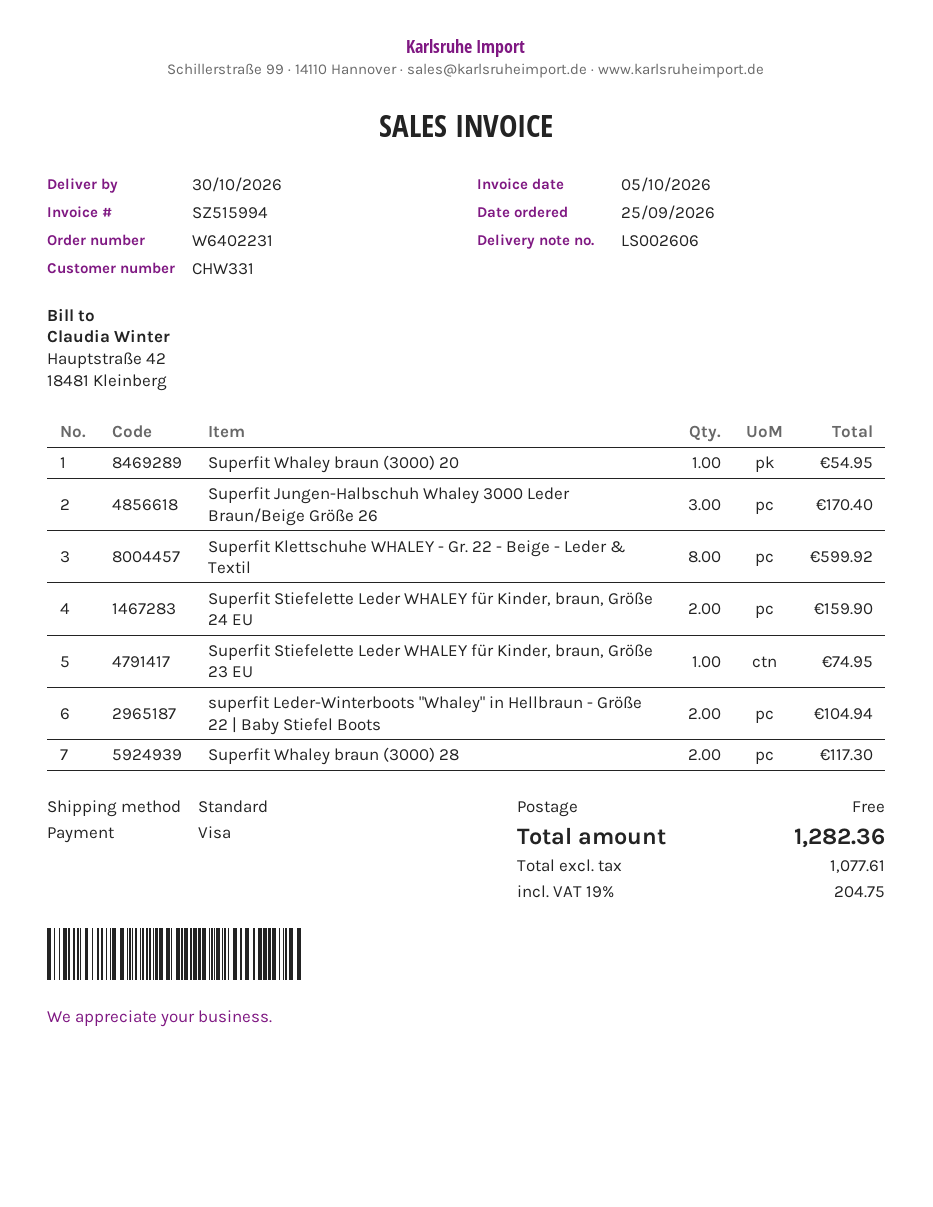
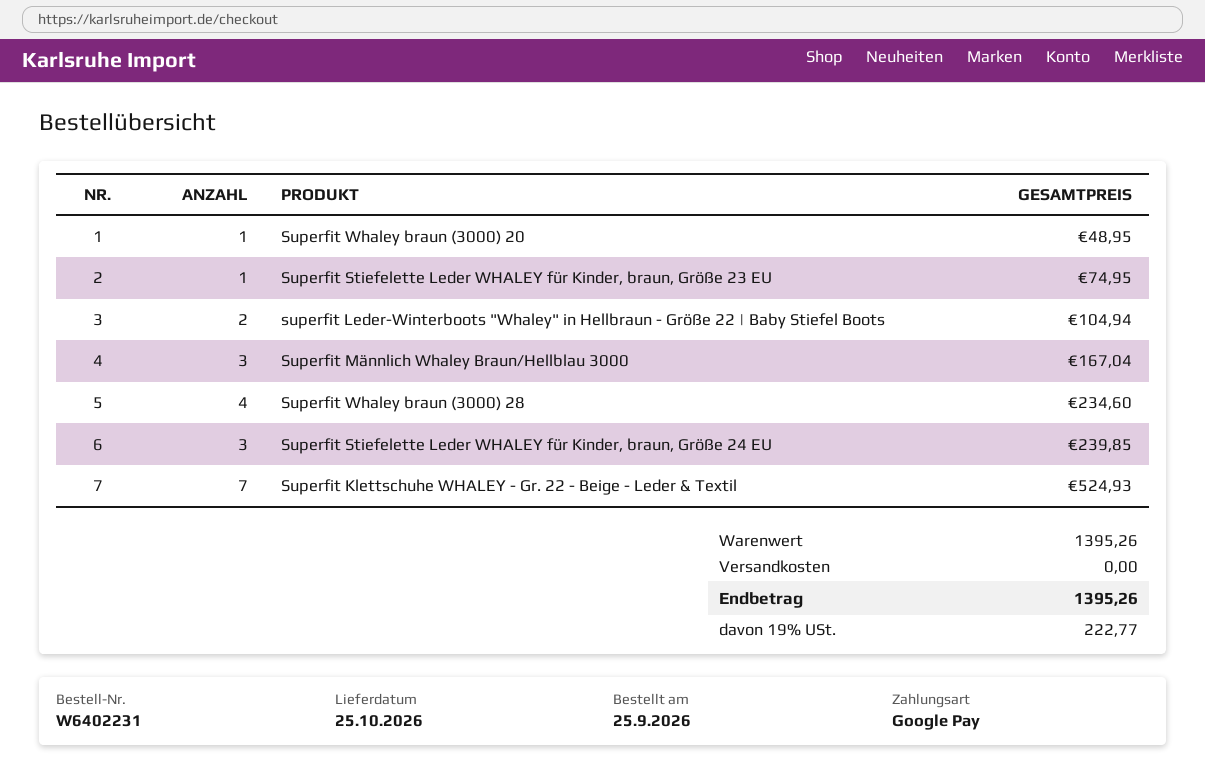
delivery date: 2026-10-30 -> 2026-10-25
payment method: Visa -> Google Pay
Superfit Whaley braun (3000) 20: 1 for 54.95 -> 1 for 48.95
Superfit Jungen-Halbschuh Whaley 3000 Leder Braun/Beige Größe 26: 3 for 170.40 -> none
Superfit Klettschuhe WHALEY - Gr. 22 - Beige - Leder & Textil: 8 for 599.92 -> 7 for 524.93
Superfit Stiefelette Leder WHALEY für Kinder, braun, Größe 24 EU: 2 for 159.90 -> 3 for 239.85
Superfit Whaley braun (3000) 28: 2 for 117.30 -> 4 for 234.60
Superfit Männlich Whaley Braun/Hellblau 3000: none -> 3 for 167.04
tax: 19% = 204.75 -> 19% = 222.77
total: 1282.36 -> 1395.26

